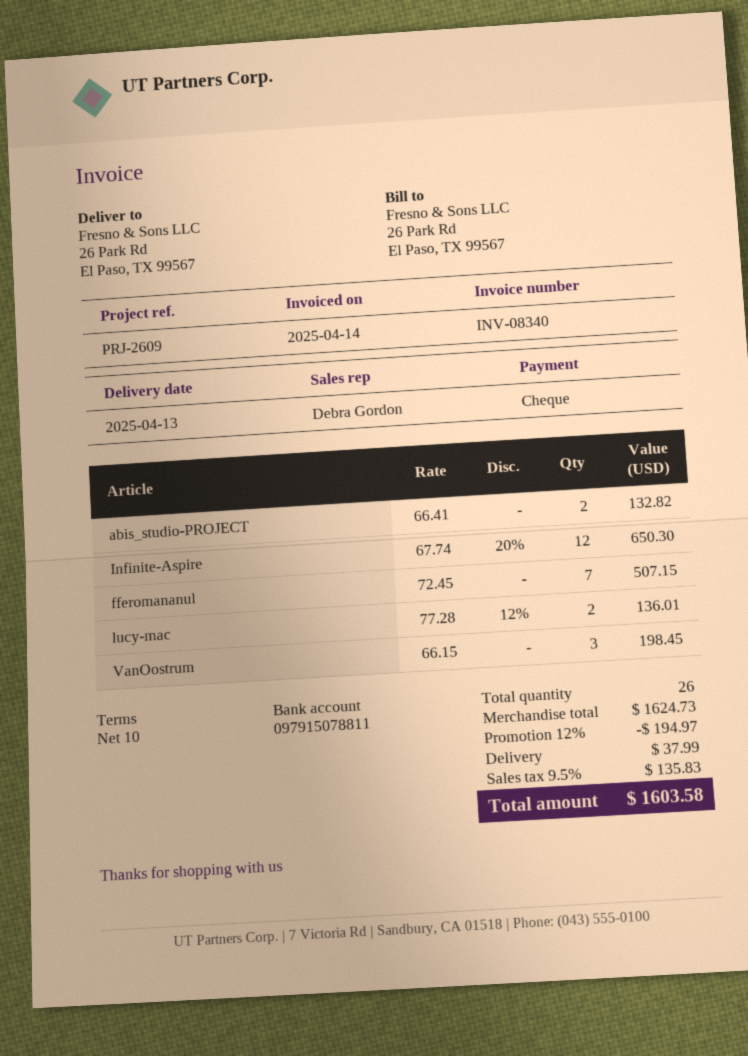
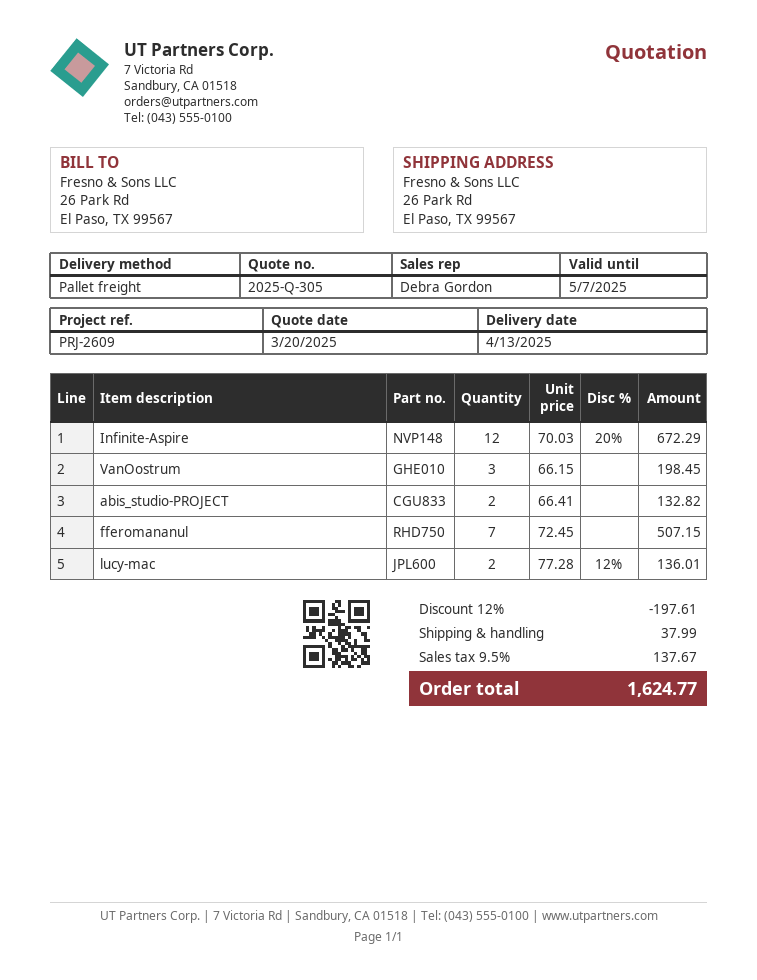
Infinite-Aspire: 12 x 67.74 - 20% = 650.30 -> 12 x 70.03 - 20% = 672.29
discount: 12% = 194.97 -> 12% = 197.61
tax: 9.5% = 135.83 -> 9.5% = 137.67
total: 1603.58 -> 1624.77

